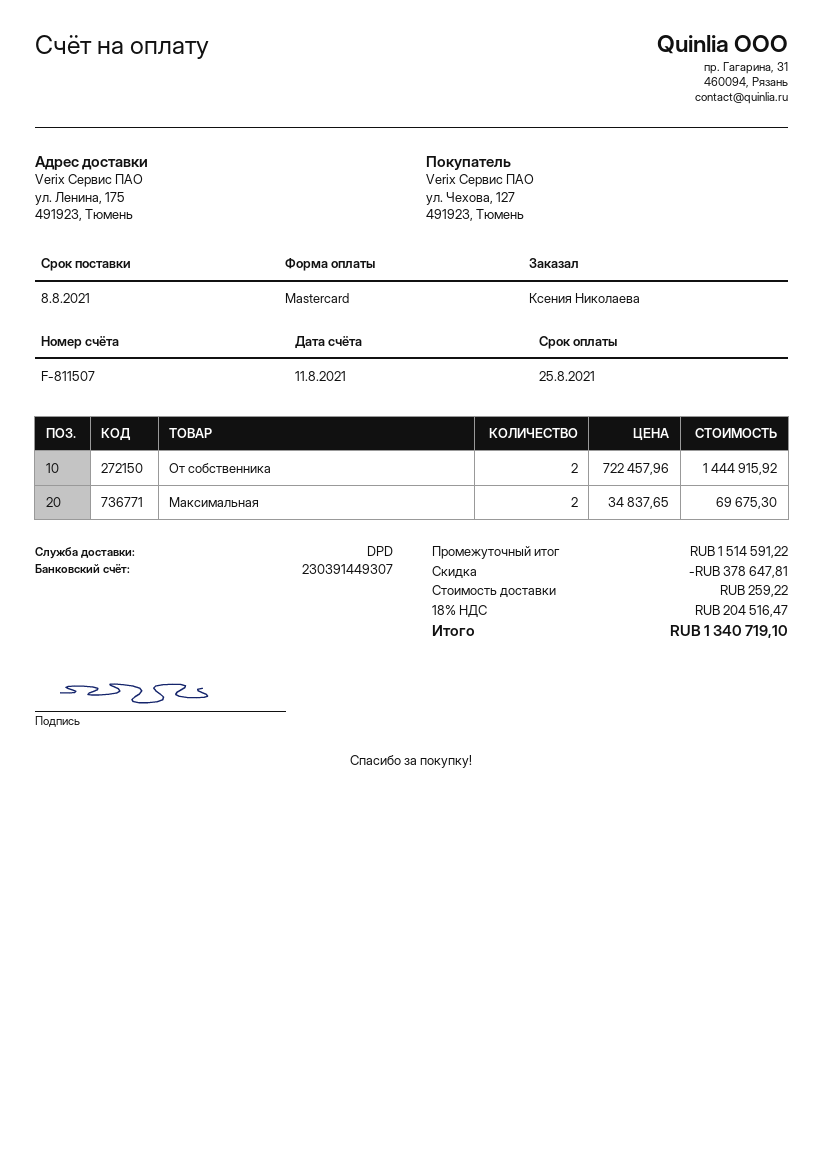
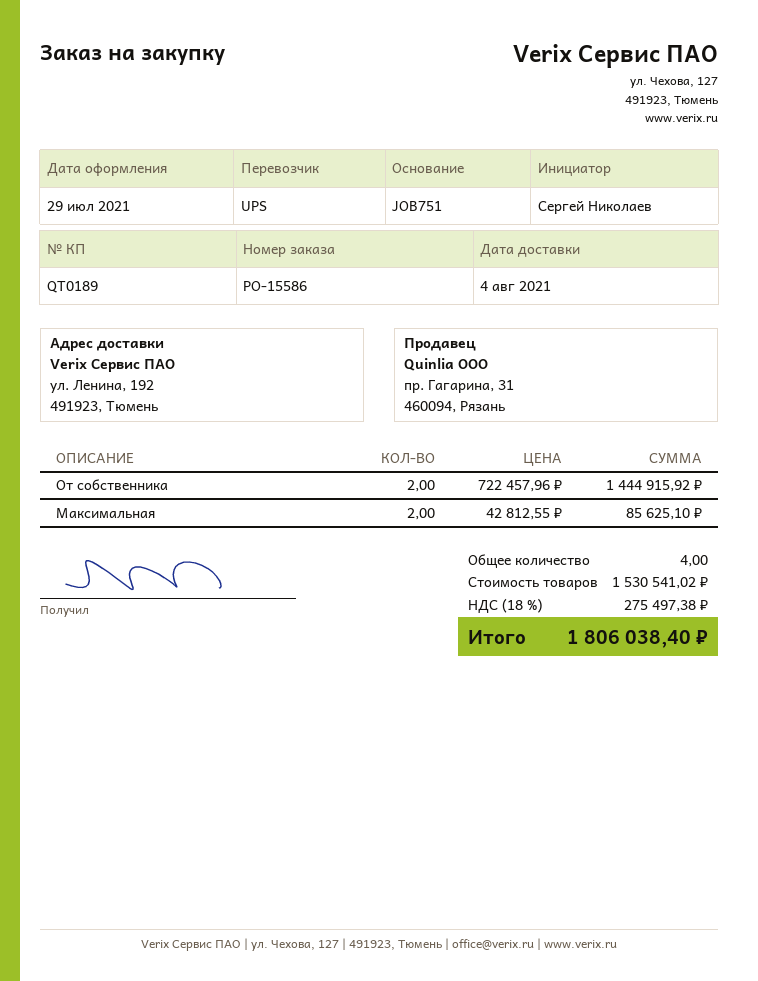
delivery date: 2021-08-08 -> 2021-08-04
ordered by: Ксения Николаева -> Сергей Николаев
shipping method: DPD -> UPS
ship to: ул. Ленина, 175, 491923, Тюмень -> ул. Ленина, 192, 491923, Тюмень
Максимальная: 2 x 34837.65 = 69675.30 -> 2 x 42812.55 = 85625.10
subtotal: 1514591.22 -> 1530541.02
discount: 378647.81 -> none
shipping: 259.22 -> none
tax: 18% = 204516.47 -> 18% = 275497.38
total: 1340719.10 -> 1806038.40

